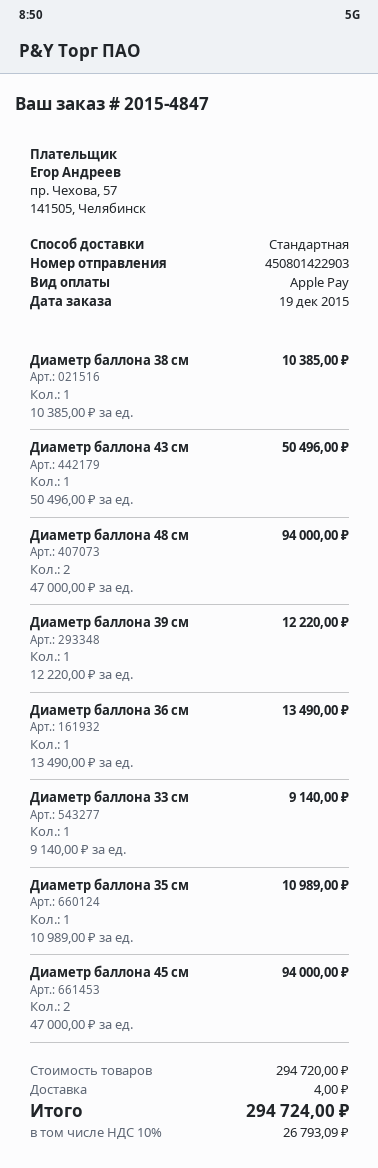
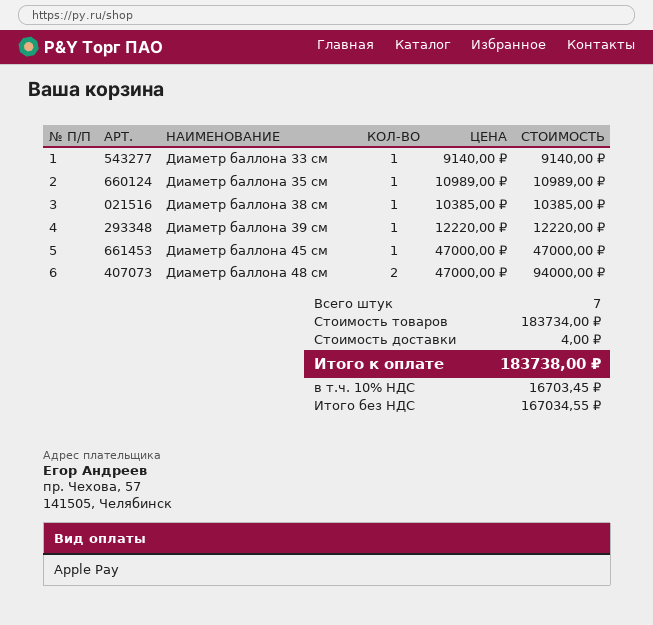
Диаметр баллона 43 см: 1 x 50496.00 = 50496.00 -> none
Диаметр баллона 36 см: 1 x 13490.00 = 13490.00 -> none
Диаметр баллона 45 см: 2 x 47000.00 = 94000.00 -> 1 x 47000.00 = 47000.00
subtotal: 294720.00 -> 183734.00
tax: 10% = 26793.09 -> 10% = 16703.45
total: 294724.00 -> 183738.00

